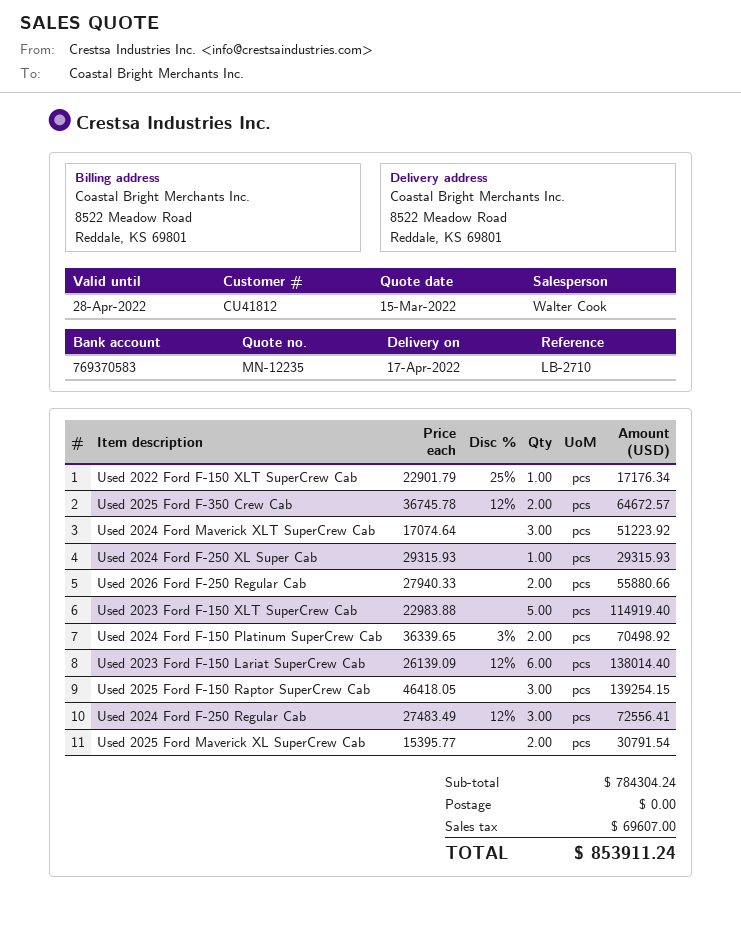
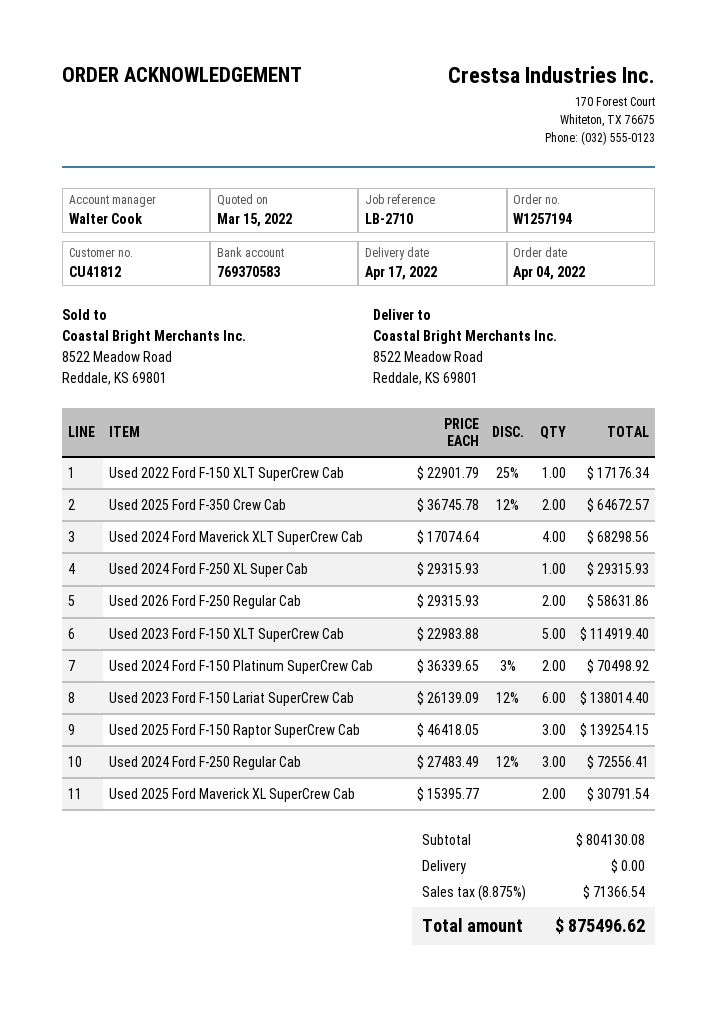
Used 2024 Ford Maverick XLT SuperCrew Cab: 3 x 17074.64 = 51223.92 -> 4 x 17074.64 = 68298.56
Used 2026 Ford F-250 Regular Cab: 2 x 27940.33 = 55880.66 -> 2 x 29315.93 = 58631.86
subtotal: 784304.24 -> 804130.08
tax: 69607.00 -> 71366.54
total: 853911.24 -> 875496.62

